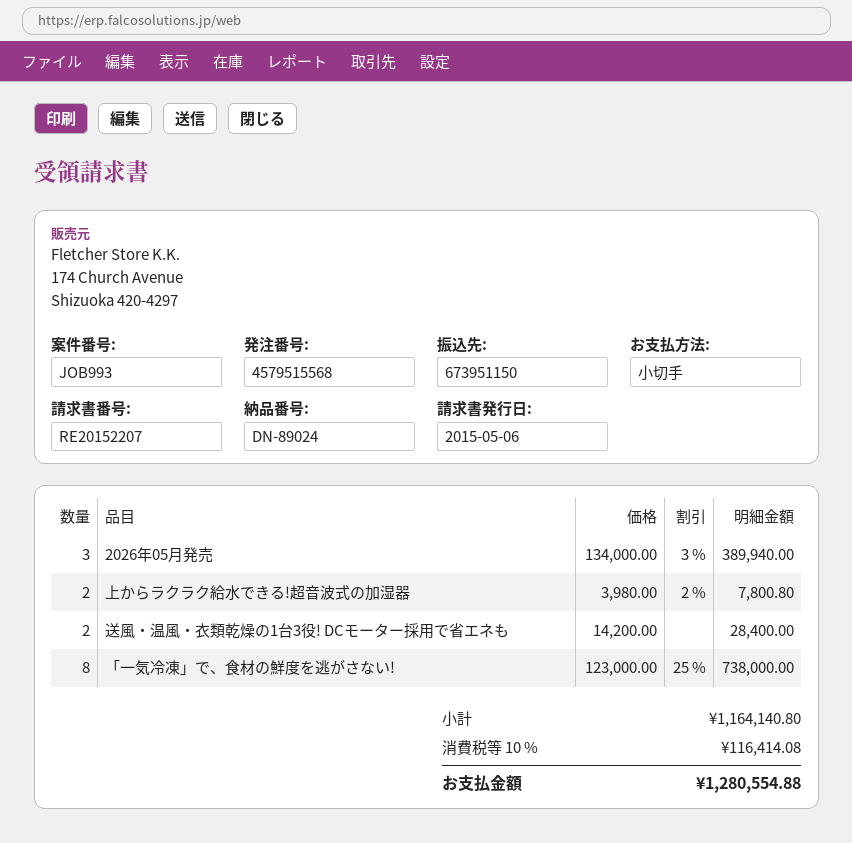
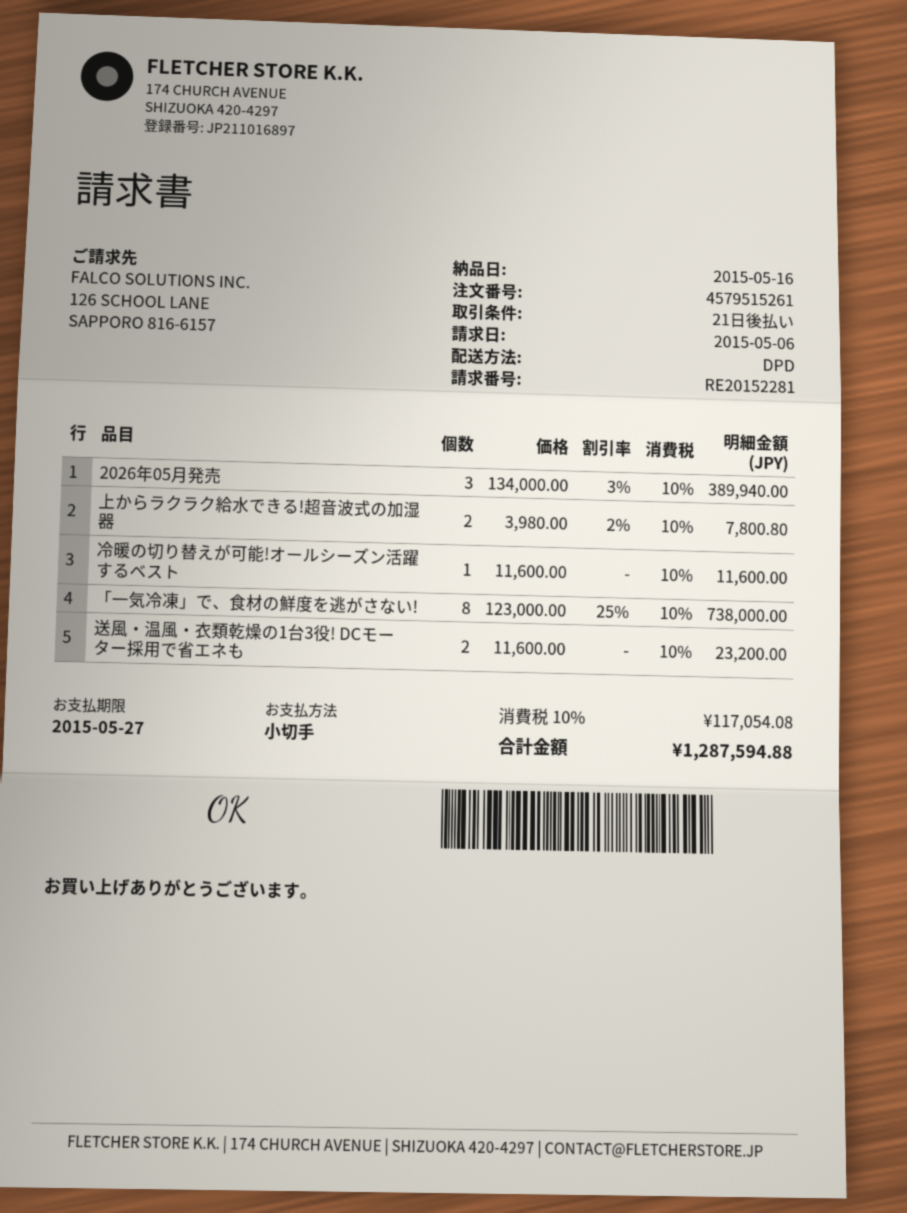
order number: 4579515568 -> 4579515261
invoice number: RE20152207 -> RE20152281
送風・温風・衣類乾燥の1台3役! DCモーター採用で省エネも: 2 x 14200.00 = 28400.00 -> 2 x 11600.00 = 23200.00
冷暖の切り替えが可能!オールシーズン活躍するベスト: none -> 1 x 11600.00 = 11600.00
tax: 10% = 116414.08 -> 10% = 117054.08
total: 1280554.88 -> 1287594.88

